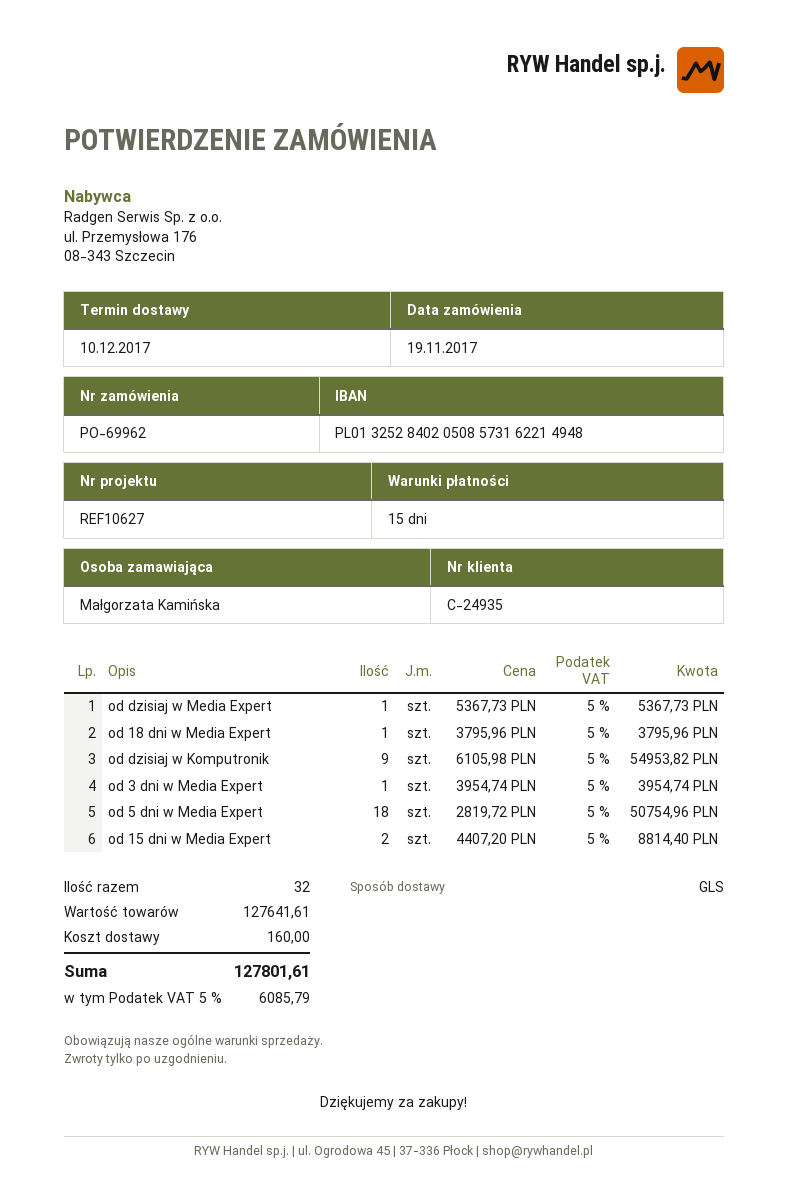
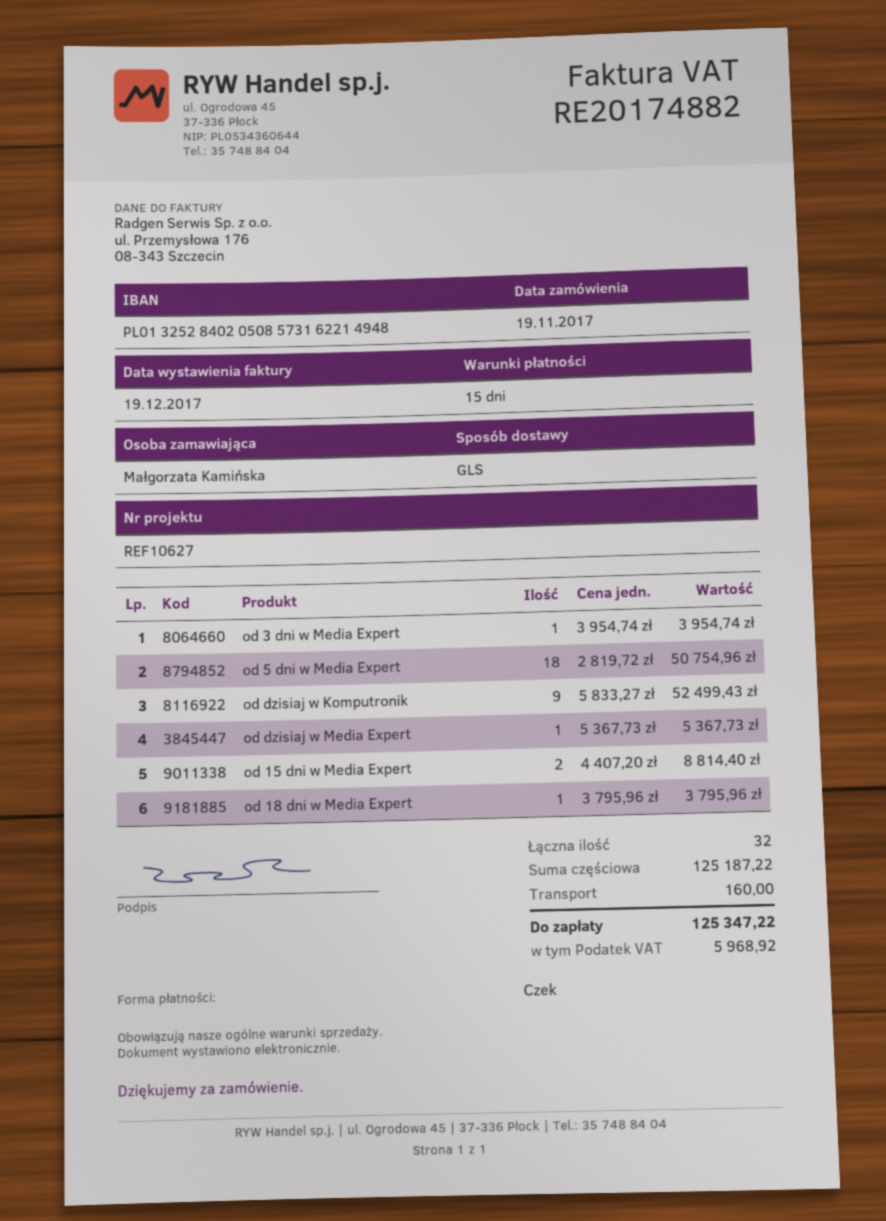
od dzisiaj w Komputronik: 9 x 6105.98 = 54953.82 -> 9 x 5833.27 = 52499.43
subtotal: 127641.61 -> 125187.22
tax: 6085.79 -> 5968.92
total: 127801.61 -> 125347.22

